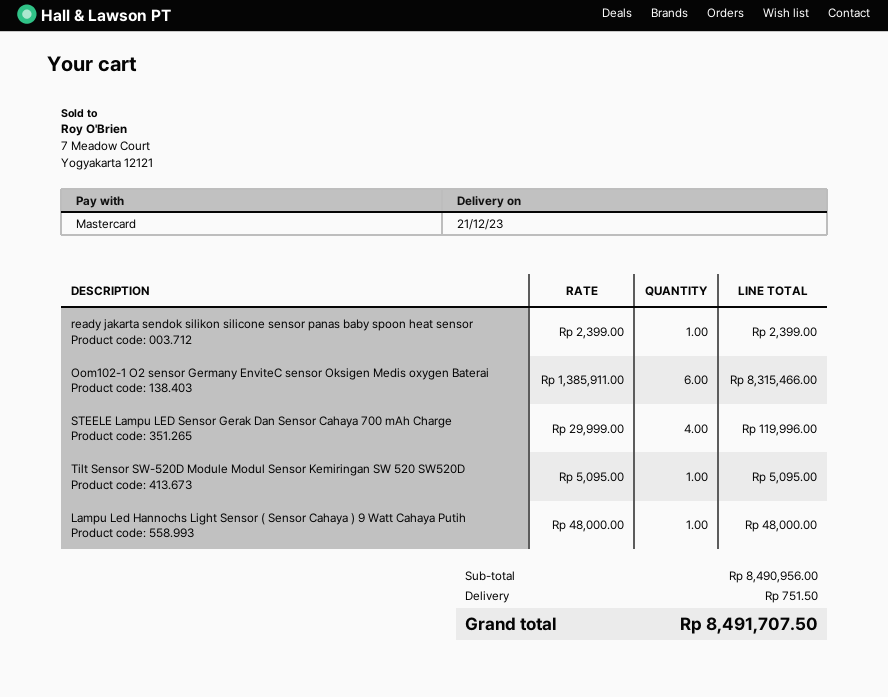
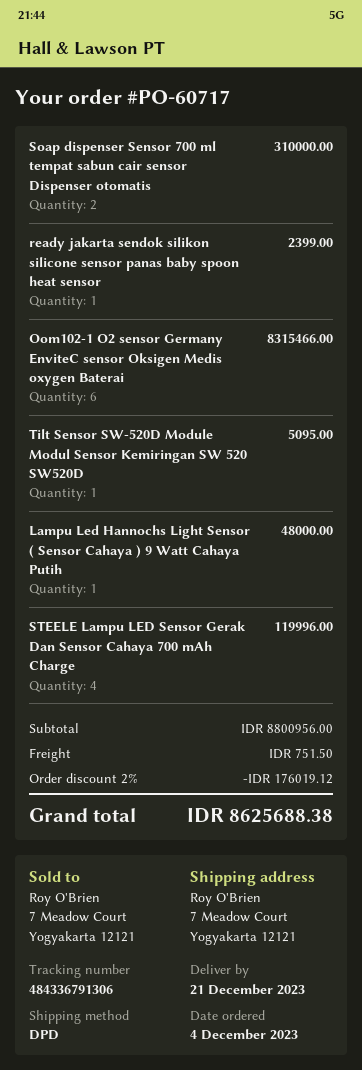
Soap dispenser Sensor 700 ml tempat sabun cair sensor Dispenser otomatis: none -> 2 for 310000.00
subtotal: 8490956.00 -> 8800956.00
discount: none -> 2% = 176019.12
total: 8491707.50 -> 8625688.38

